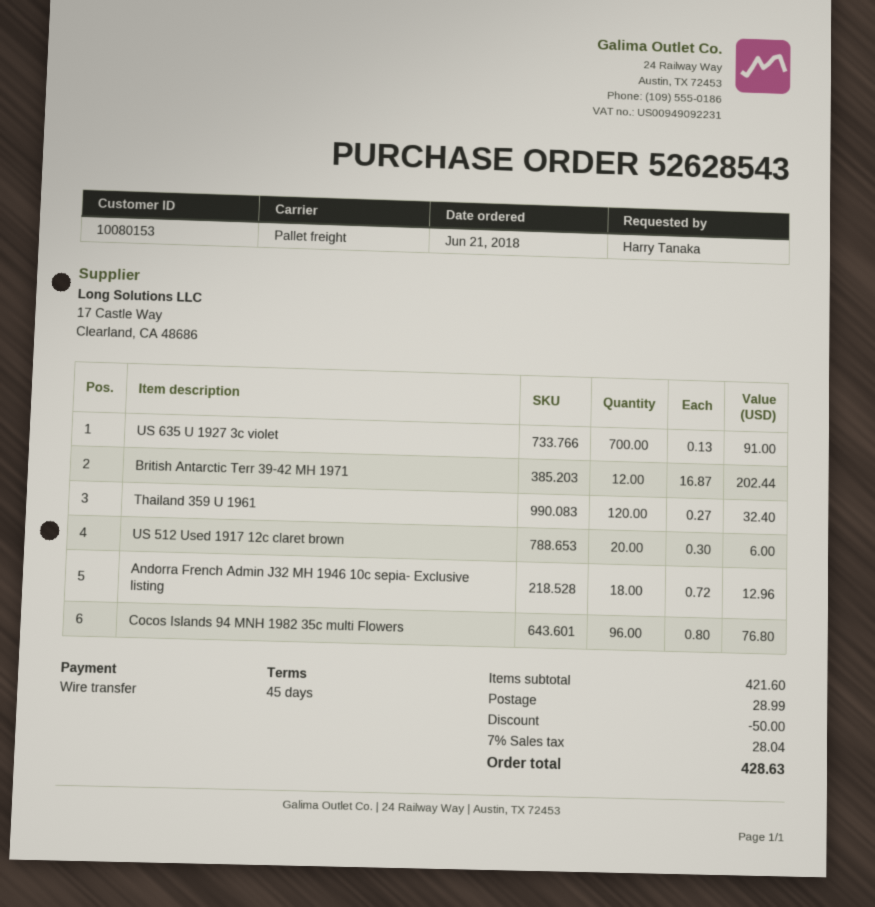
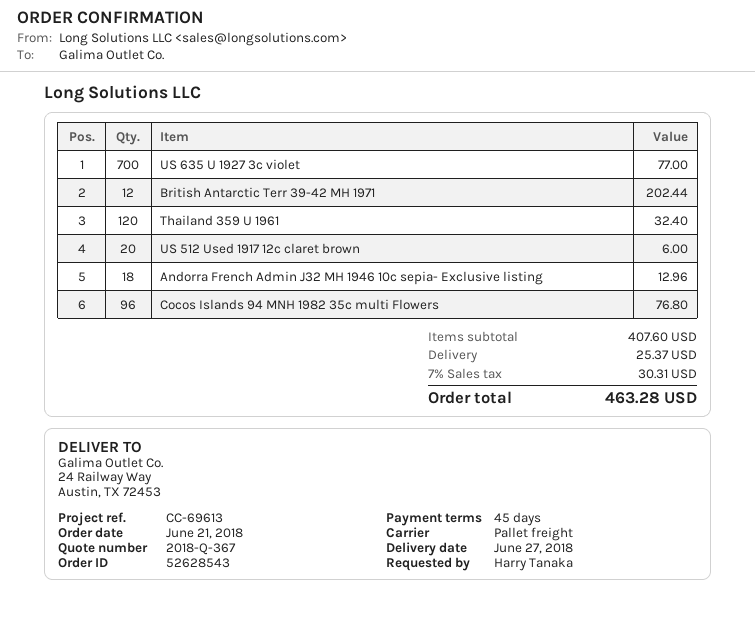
US 635 U 1927 3c violet: 700 for 91.00 -> 700 for 77.00
subtotal: 421.60 -> 407.60
discount: 50.00 -> none
shipping: 28.99 -> 25.37
tax: 7% = 28.04 -> 7% = 30.31
total: 428.63 -> 463.28

